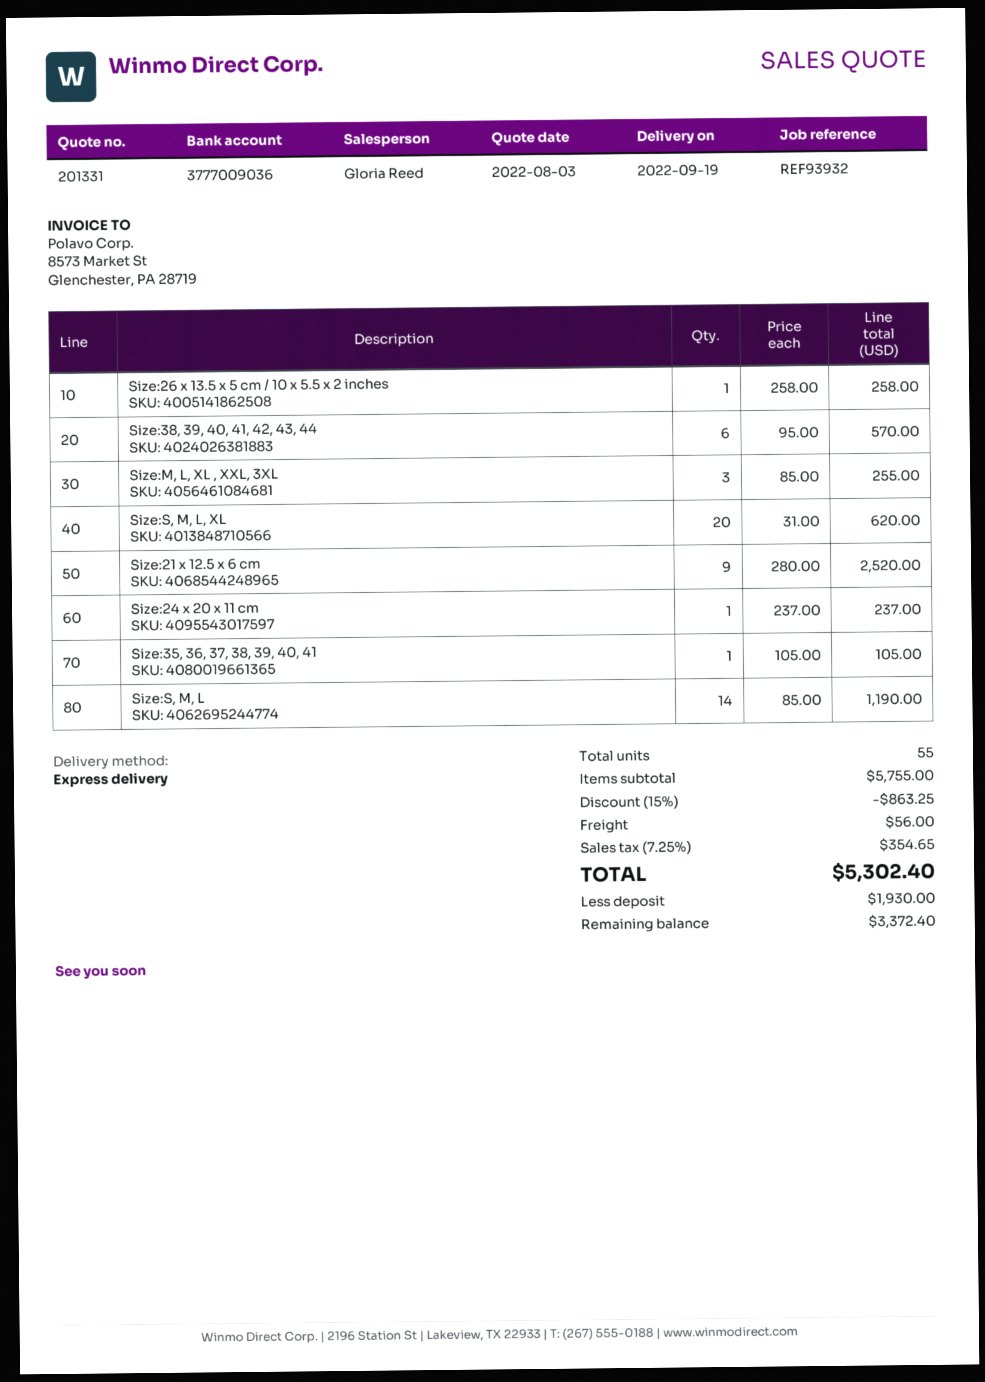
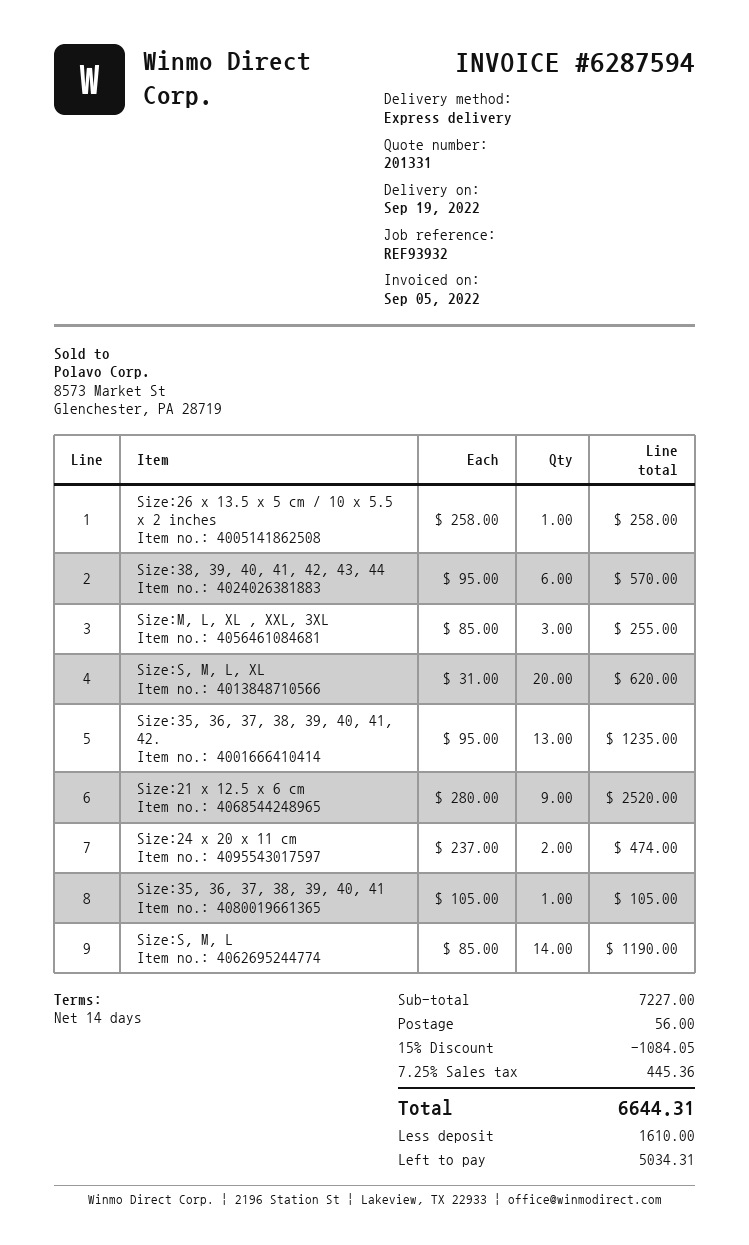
Size:24 x 20 x 11 cm: 1 x 237.00 = 237.00 -> 2 x 237.00 = 474.00
Size:35, 36, 37, 38, 39, 40, 41, 42.: none -> 13 x 95.00 = 1235.00
subtotal: 5755.00 -> 7227.00
discount: 15% = 863.25 -> 15% = 1084.05
tax: 7.25% = 354.65 -> 7.25% = 445.36
total: 5302.40 -> 6644.31
deposit: 1930.00 -> 1610.00
balance: 3372.40 -> 5034.31

